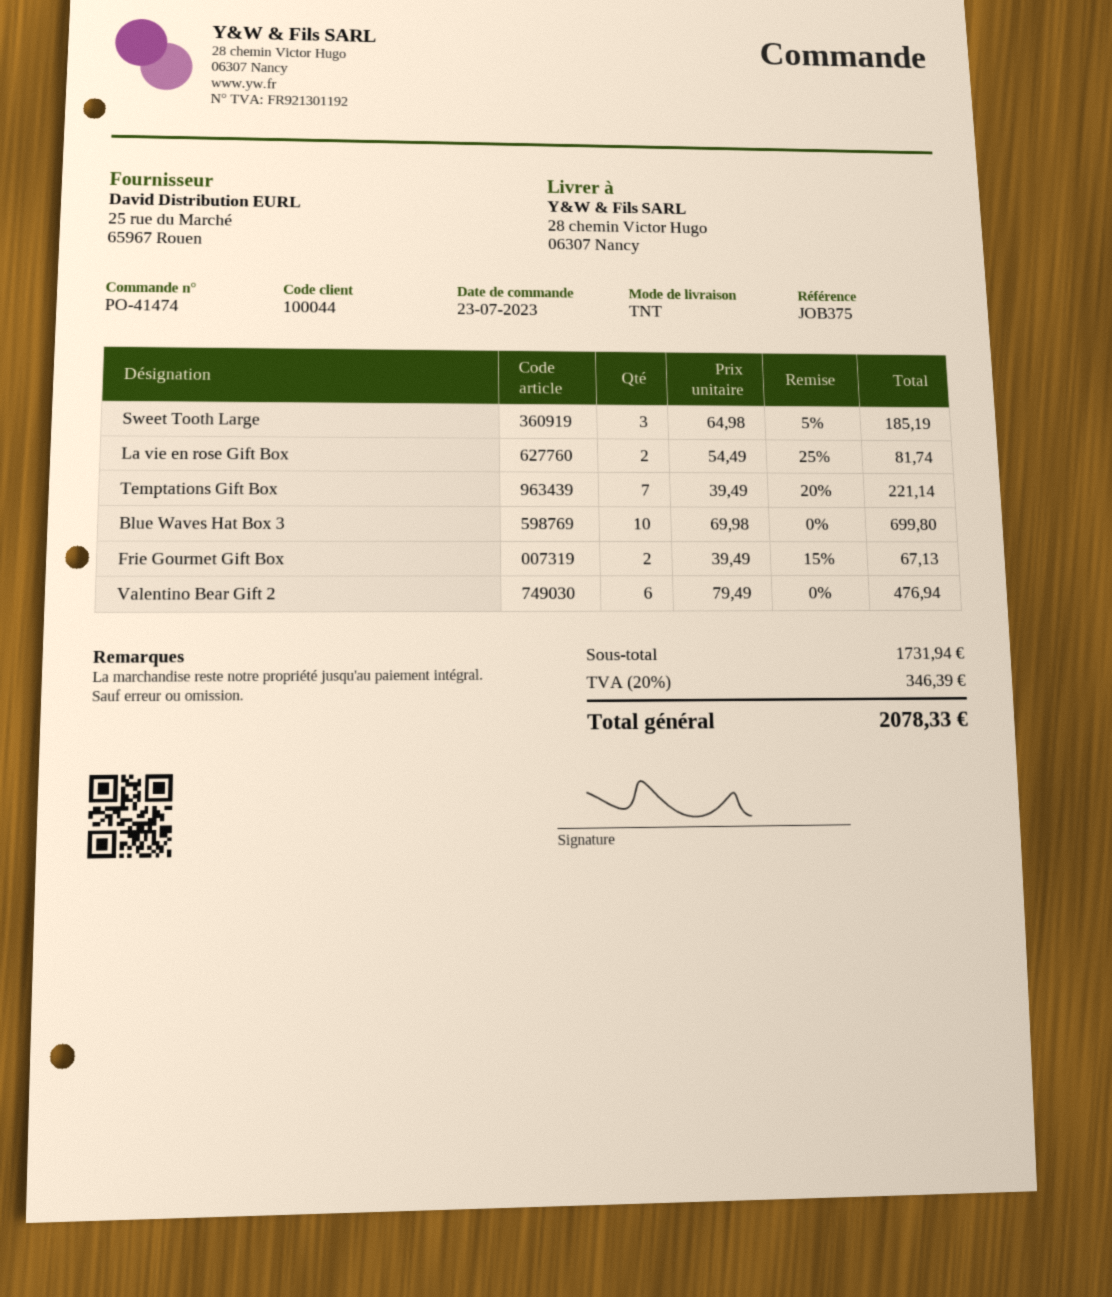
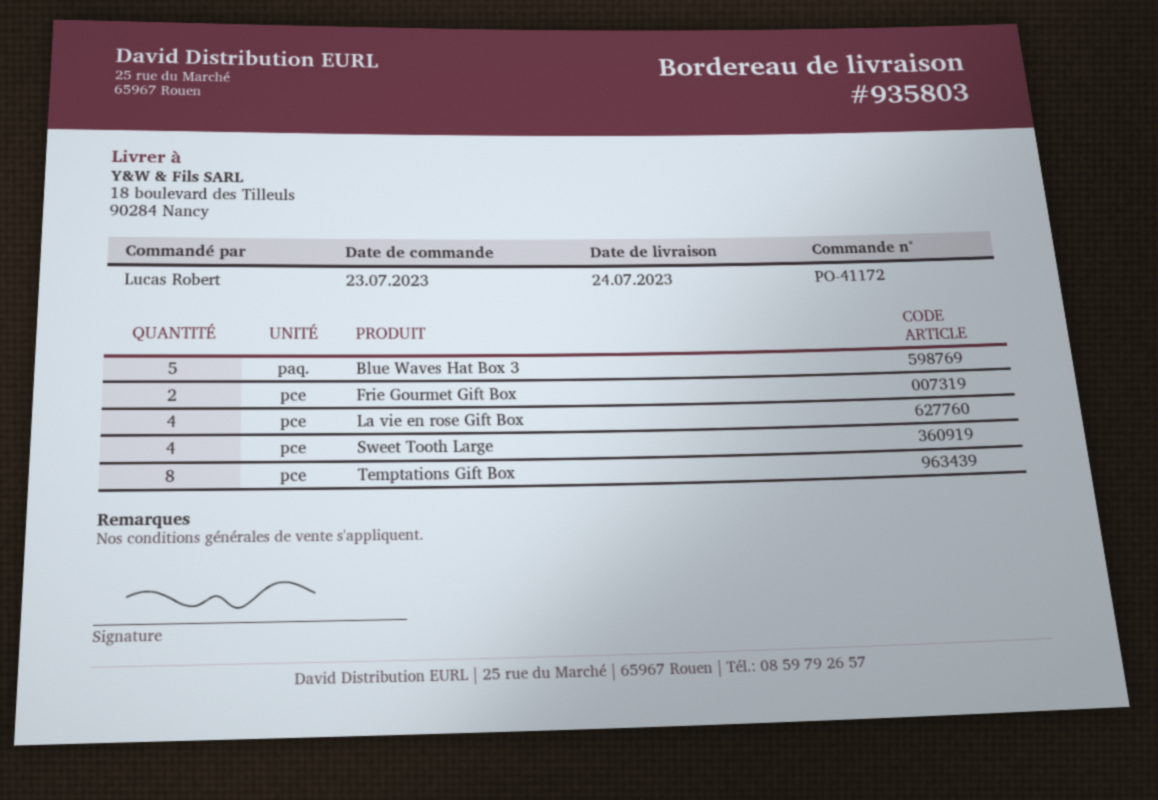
order number: PO-41474 -> PO-41172
ship to: 28 chemin Victor Hugo, 06307 Nancy -> 18 boulevard des Tilleuls, 90284 Nancy
Sweet Tooth Large: 3 -> 4
La vie en rose Gift Box: 2 -> 4
Temptations Gift Box: 7 -> 8
Blue Waves Hat Box 3: 10 -> 5
Valentino Bear Gift 2: 6 -> none

